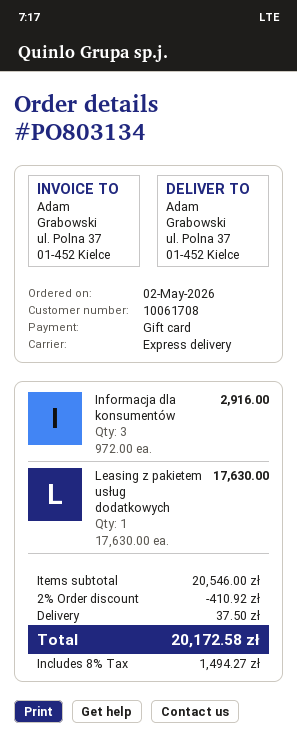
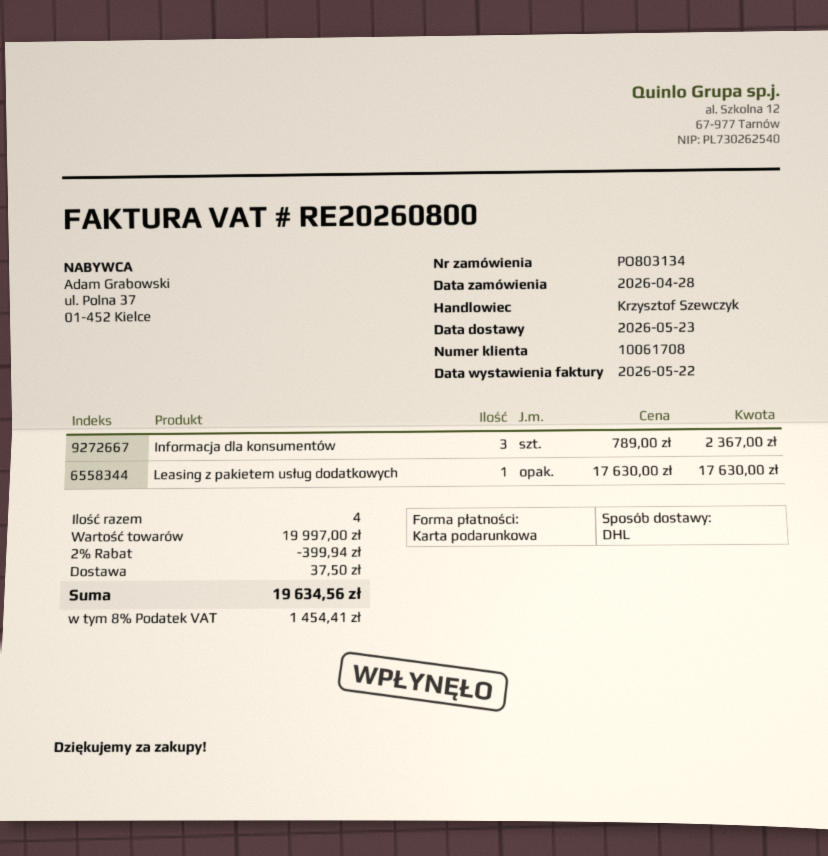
order date: 2026-05-02 -> 2026-04-28
shipping method: express -> DHL
Informacja dla konsumentów: 3 x 972.00 = 2916.00 -> 3 x 789.00 = 2367.00
subtotal: 20546.00 -> 19997.00
discount: 2% = 410.92 -> 2% = 399.94
tax: 8% = 1494.27 -> 8% = 1454.41
total: 20172.58 -> 19634.56

